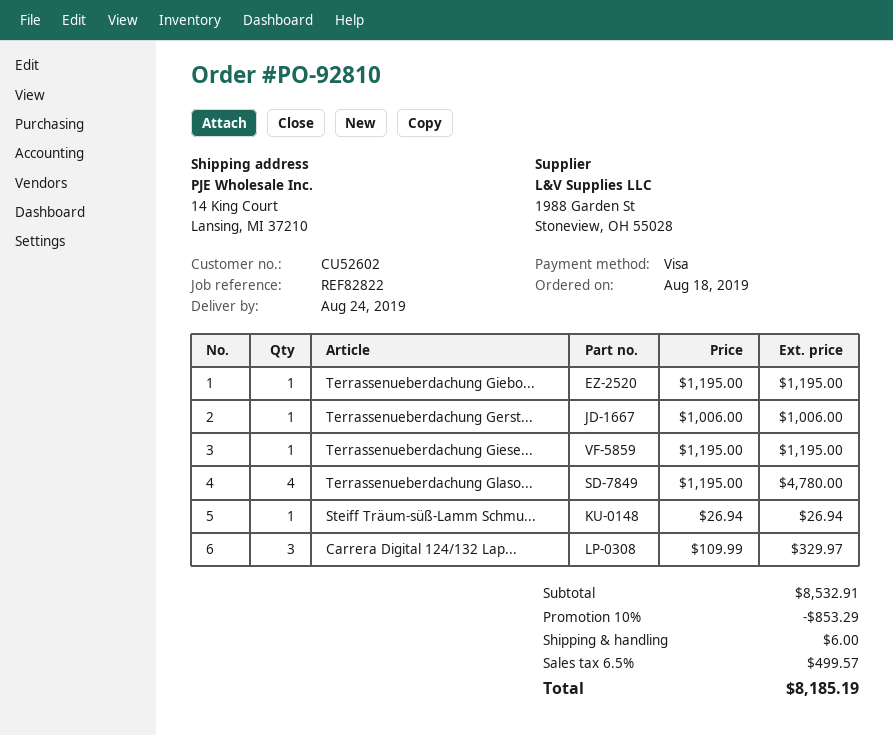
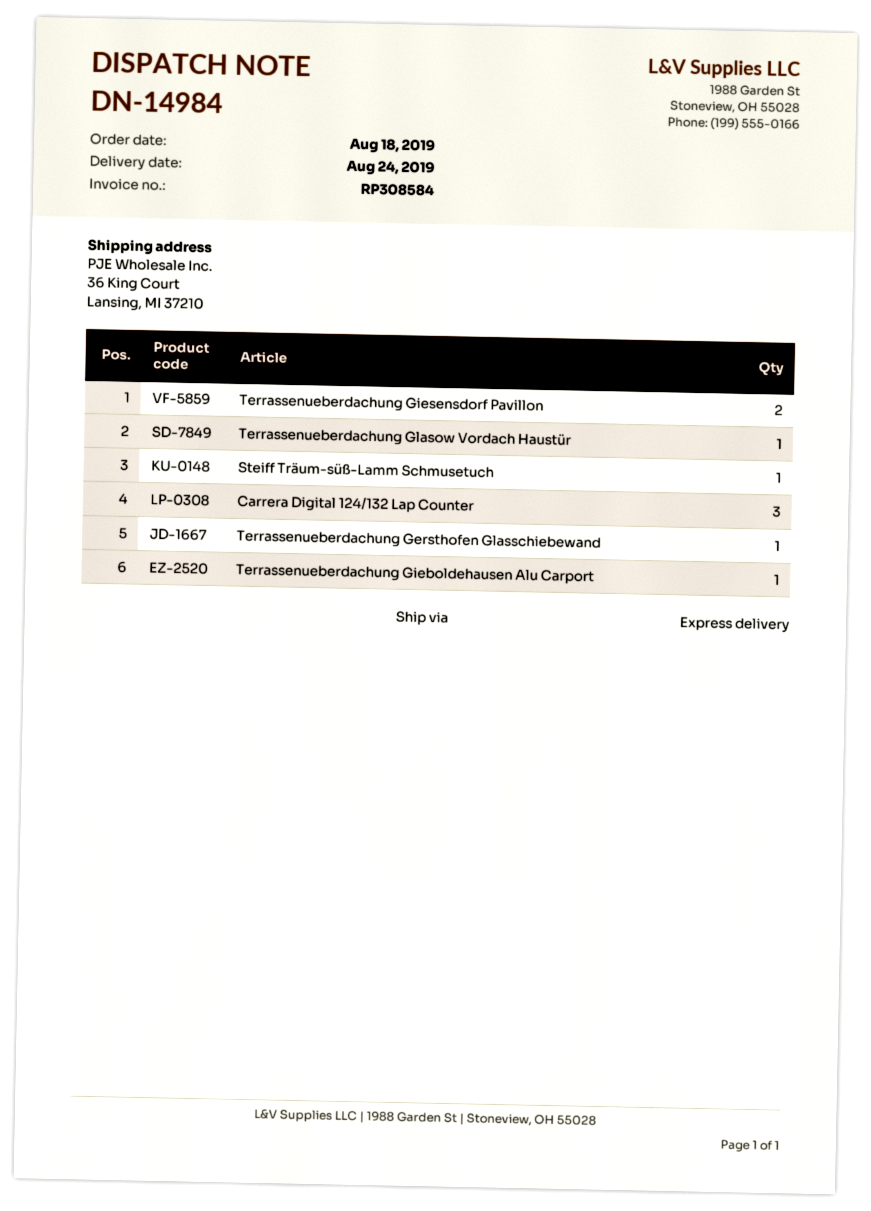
ship to: 14 King Court, Lansing, MI 37210 -> 36 King Court, Lansing, MI 37210
Terrassenueberdachung Giese...: 1 -> 2
Terrassenueberdachung Glaso...: 4 -> 1

